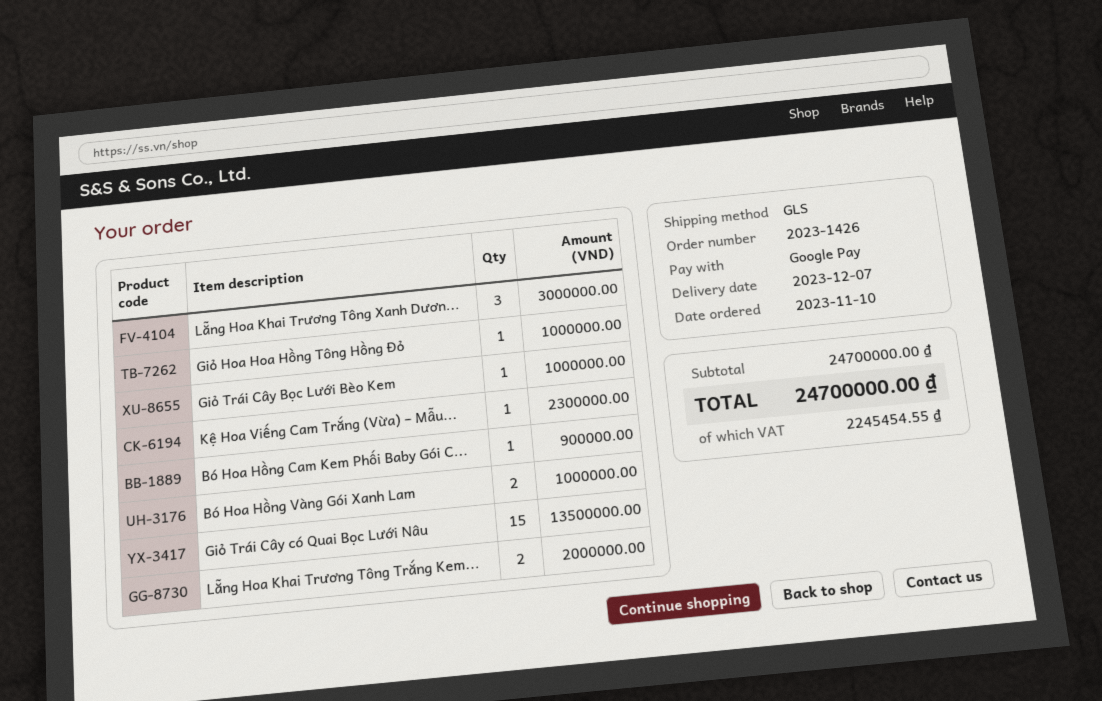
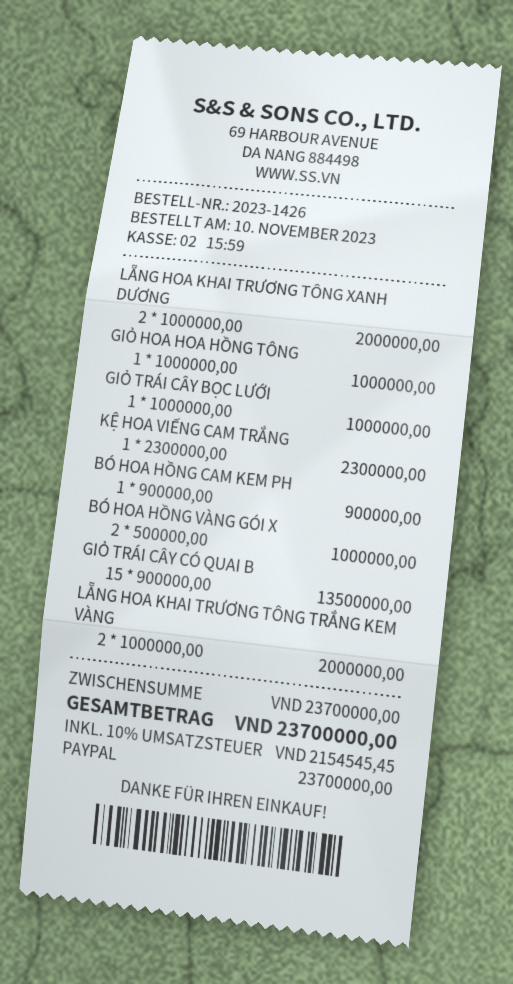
payment method: Google Pay -> PayPal
Lẵng Hoa Khai Trương Tông Xanh Dươn...: 3 for 3000000.00 -> 2 for 2000000.00
subtotal: 24700000.00 -> 23700000.00
tax: 2245454.55 -> 2154545.45
total: 24700000.00 -> 23700000.00

